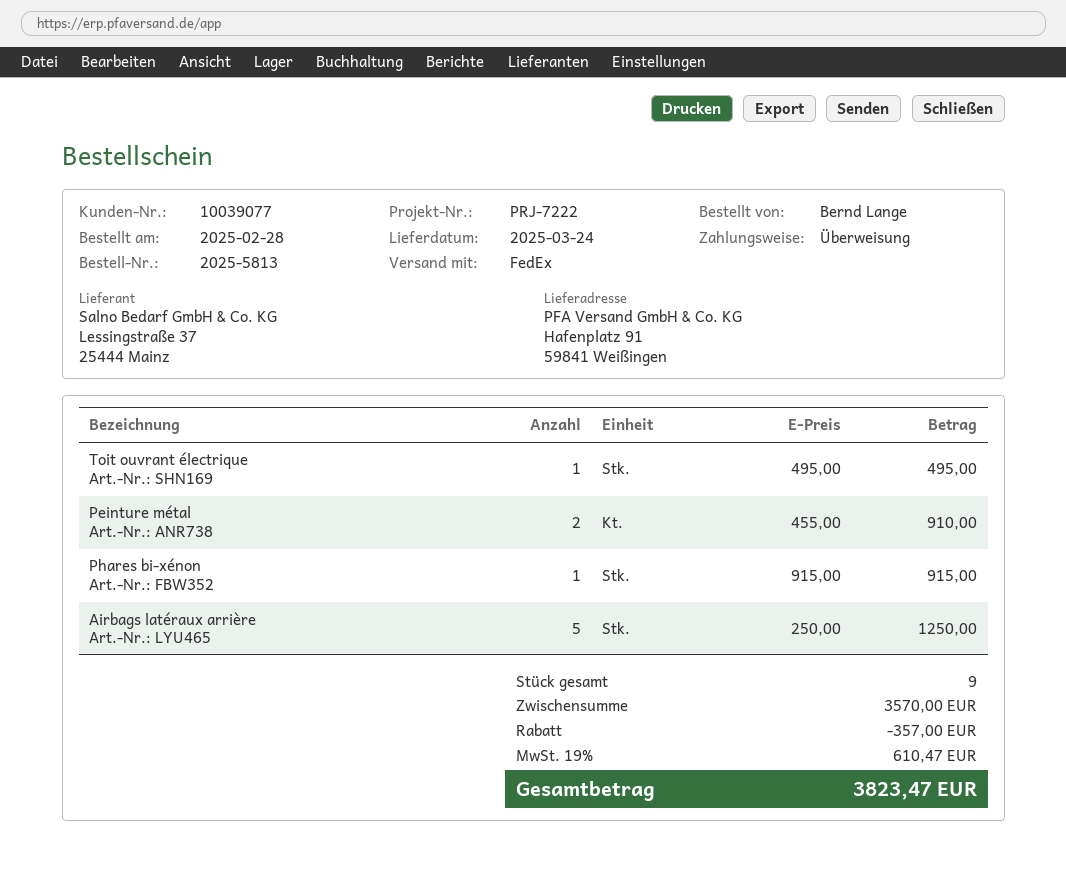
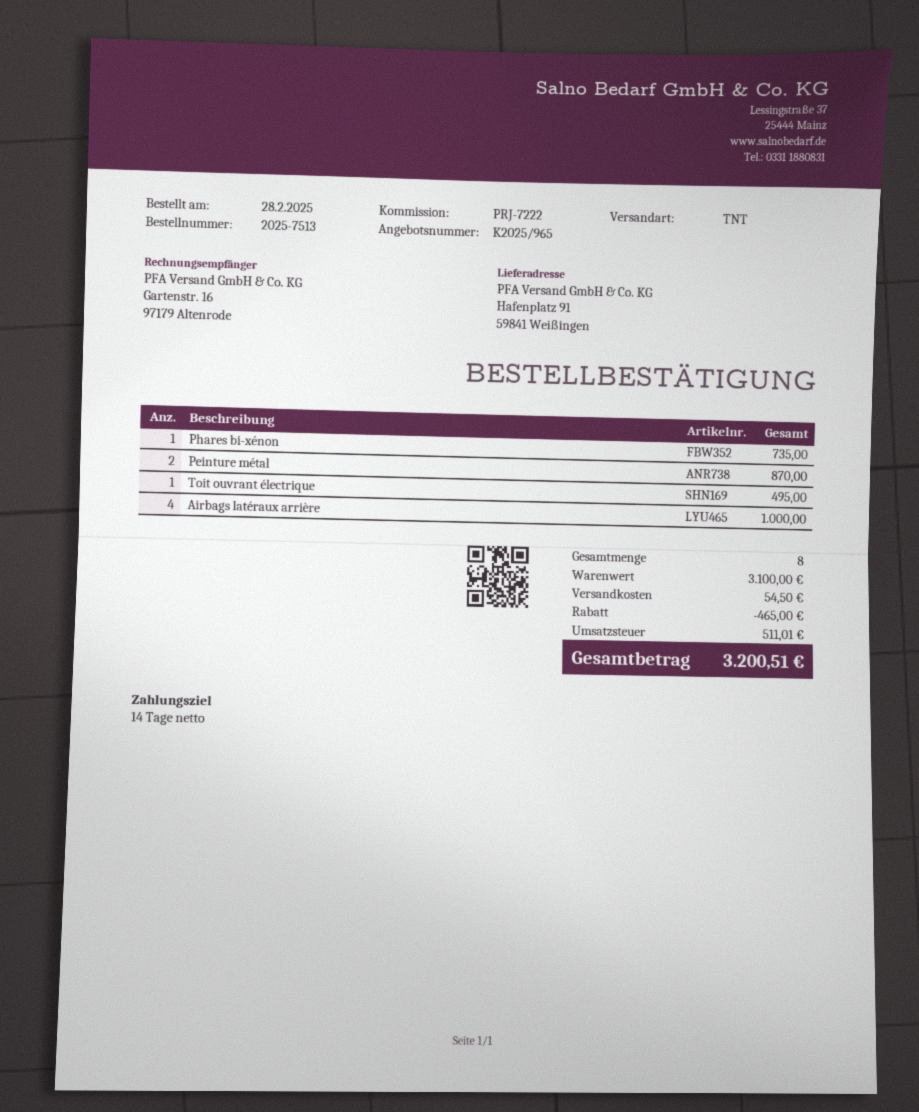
order number: 2025-5813 -> 2025-7513
shipping method: FedEx -> TNT
Peinture métal: 2 for 910.00 -> 2 for 870.00
Phares bi-xénon: 1 for 915.00 -> 1 for 735.00
Airbags latéraux arrière: 5 for 1250.00 -> 4 for 1000.00
total quantity: 9 -> 8
subtotal: 3570.00 -> 3100.00
discount: 357.00 -> 465.00
shipping: none -> 54.50
tax: 610.47 -> 511.01
total: 3823.47 -> 3200.51

